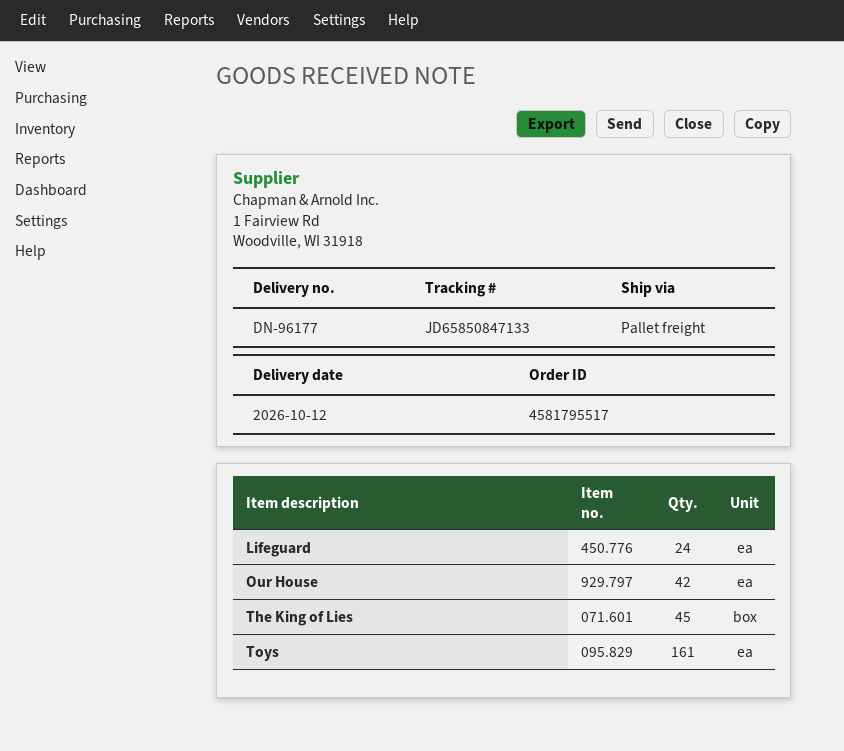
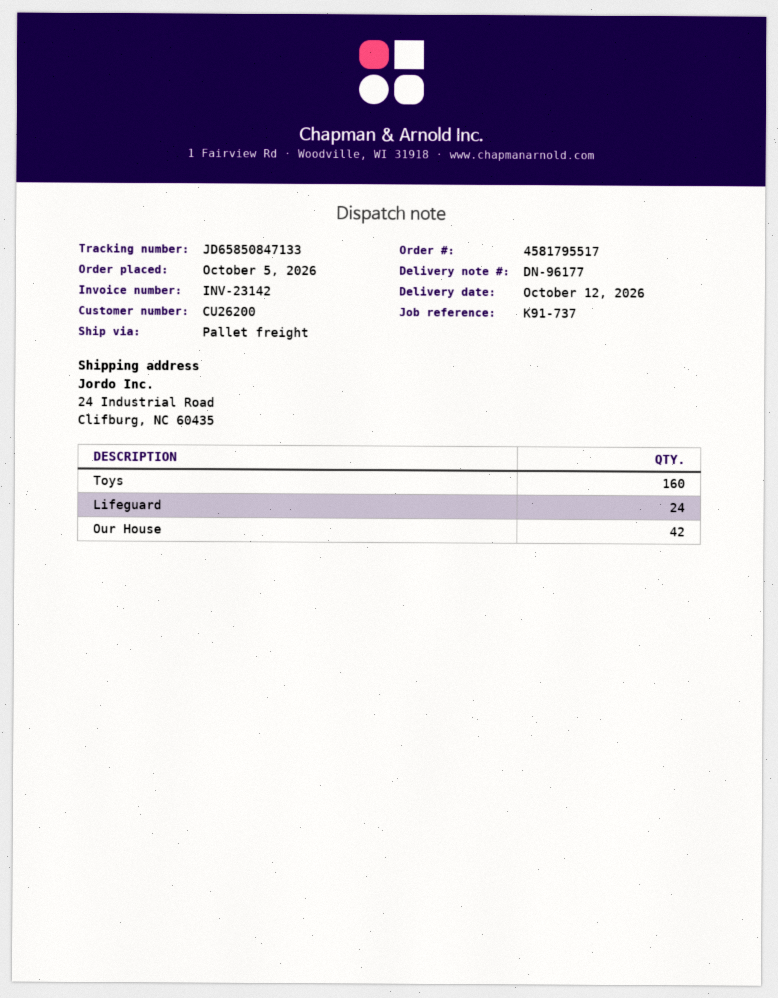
The King of Lies: 45 -> none
Toys: 161 -> 160

